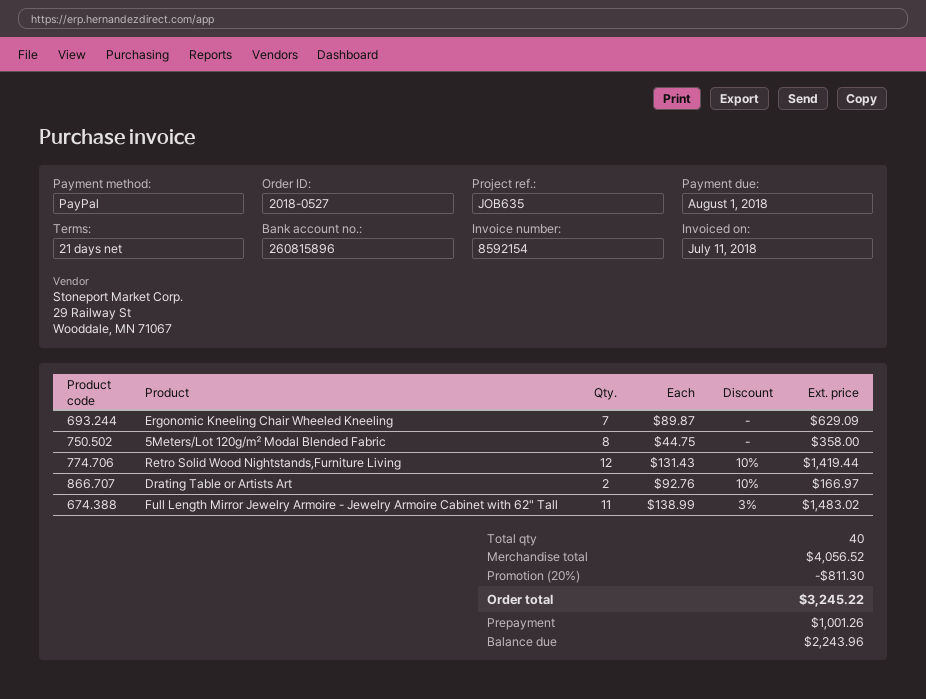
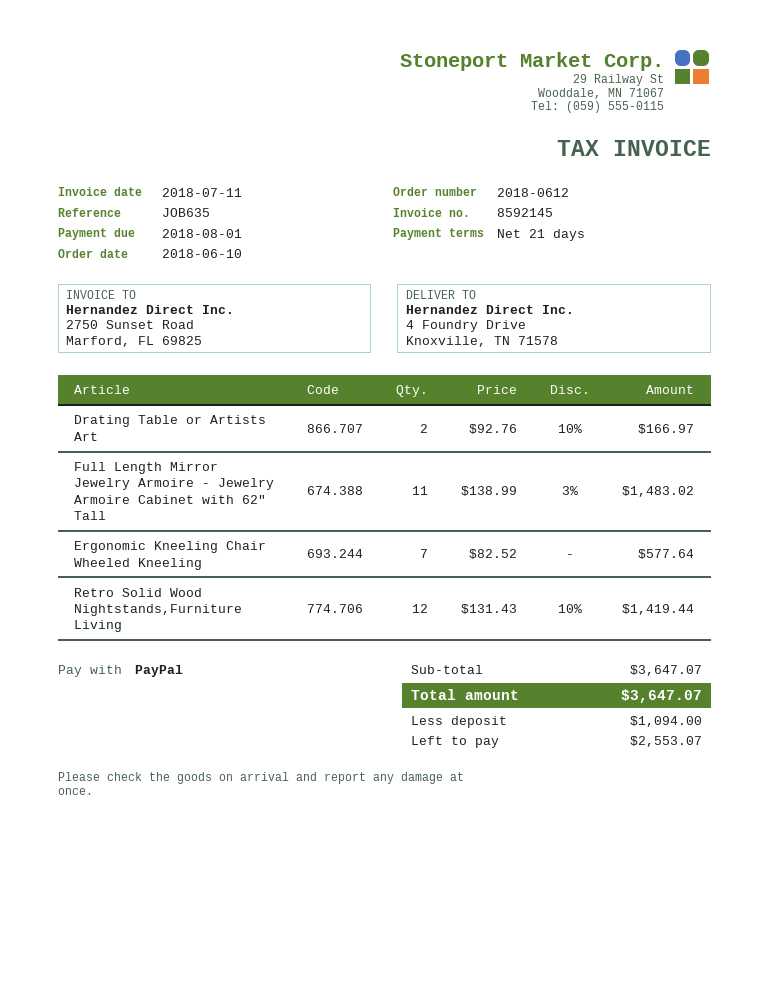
order number: 2018-0527 -> 2018-0612
invoice number: 8592154 -> 8592145
Ergonomic Kneeling Chair Wheeled Kneeling: 7 x 89.87 = 629.09 -> 7 x 82.52 = 577.64
5Meters/Lot 120g/㎡ Modal Blended Fabric: 8 x 44.75 = 358.00 -> none
subtotal: 4056.52 -> 3647.07
discount: 20% = 811.30 -> none
total: 3245.22 -> 3647.07
deposit: 1001.26 -> 1094.00
balance: 2243.96 -> 2553.07

